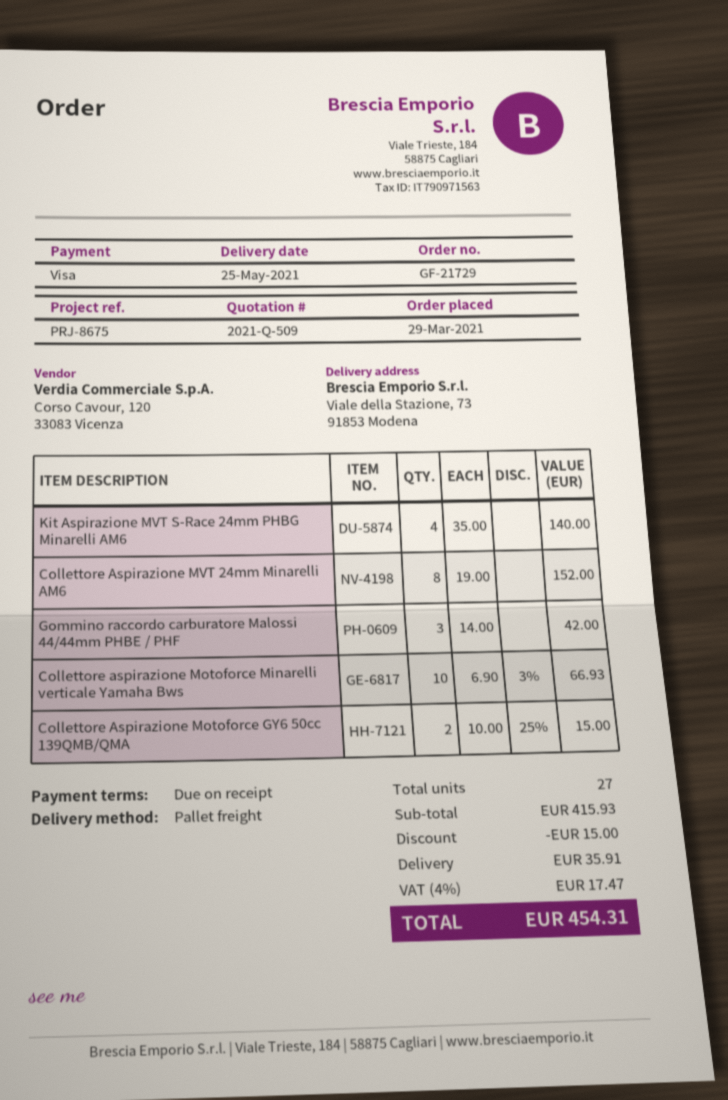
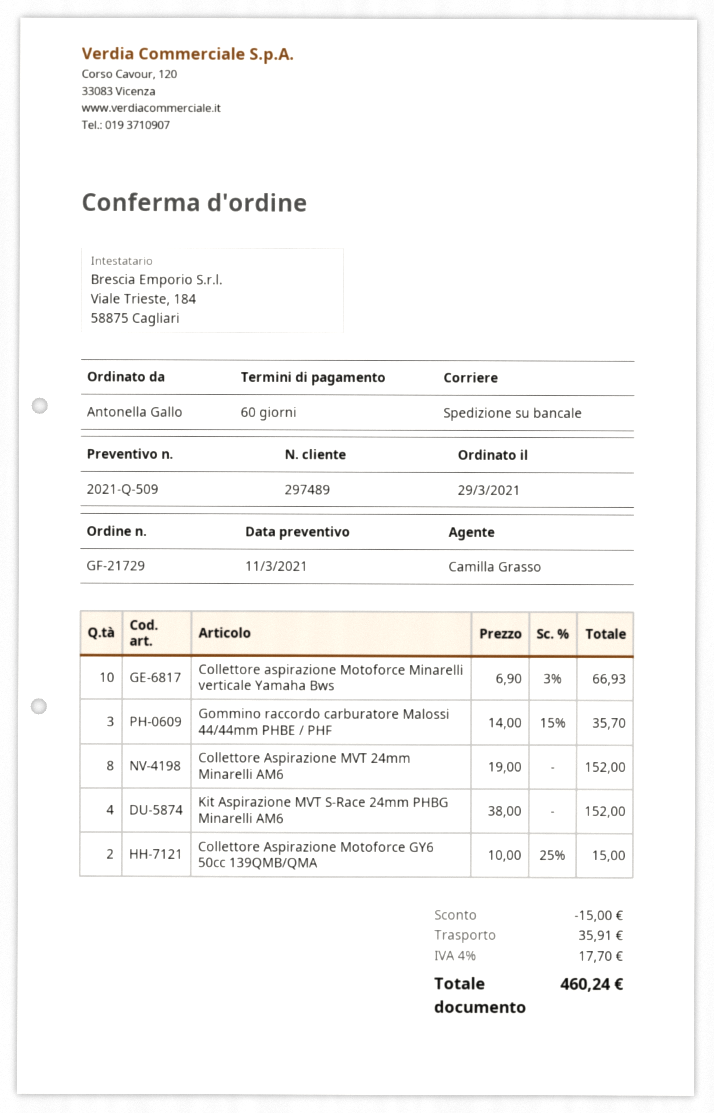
payment terms: on receipt -> 60 days
Kit Aspirazione MVT S-Race 24mm PHBG Minarelli AM6: 4 x 35.00 = 140.00 -> 4 x 38.00 = 152.00
Gommino raccordo carburatore Malossi 44/44mm PHBE / PHF: 3 x 14.00 = 42.00 -> 3 x 14.00 - 15% = 35.70
tax: 4% = 17.47 -> 4% = 17.70
total: 454.31 -> 460.24

